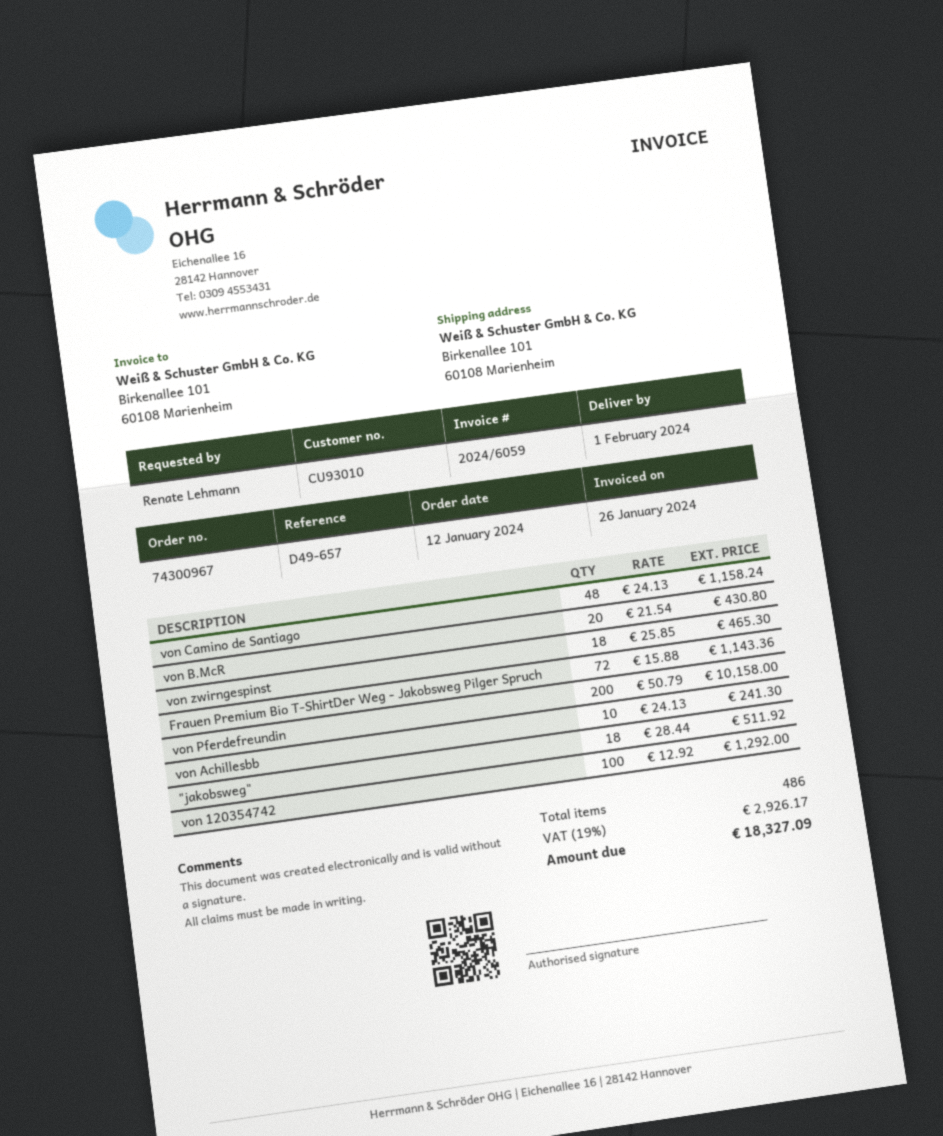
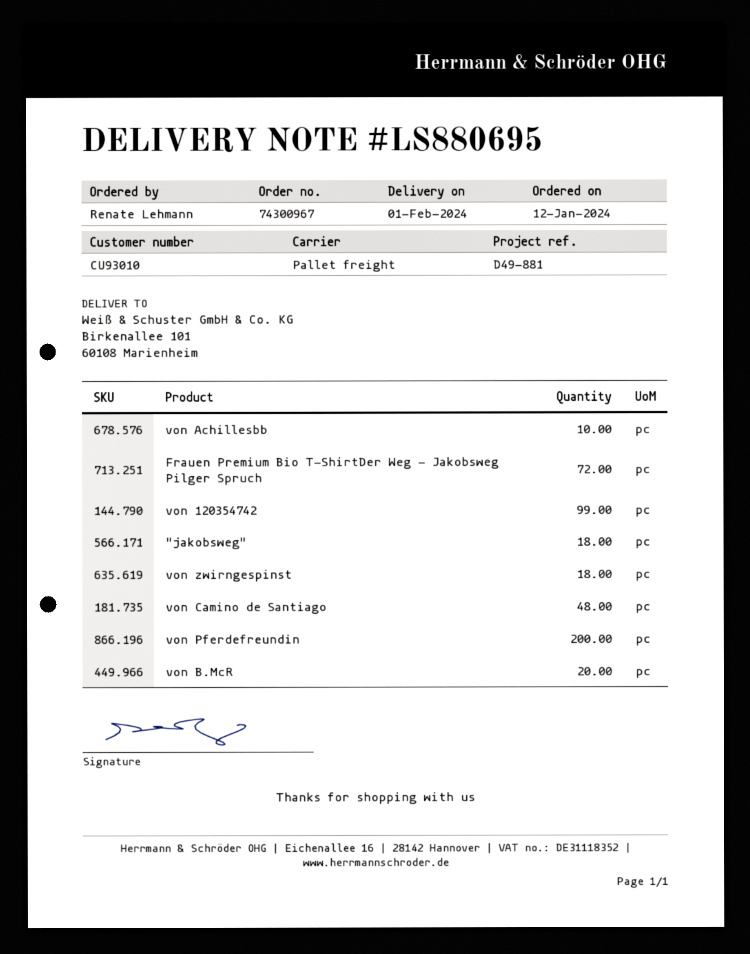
reference: D49-657 -> D49-881
von 120354742: 100 -> 99

